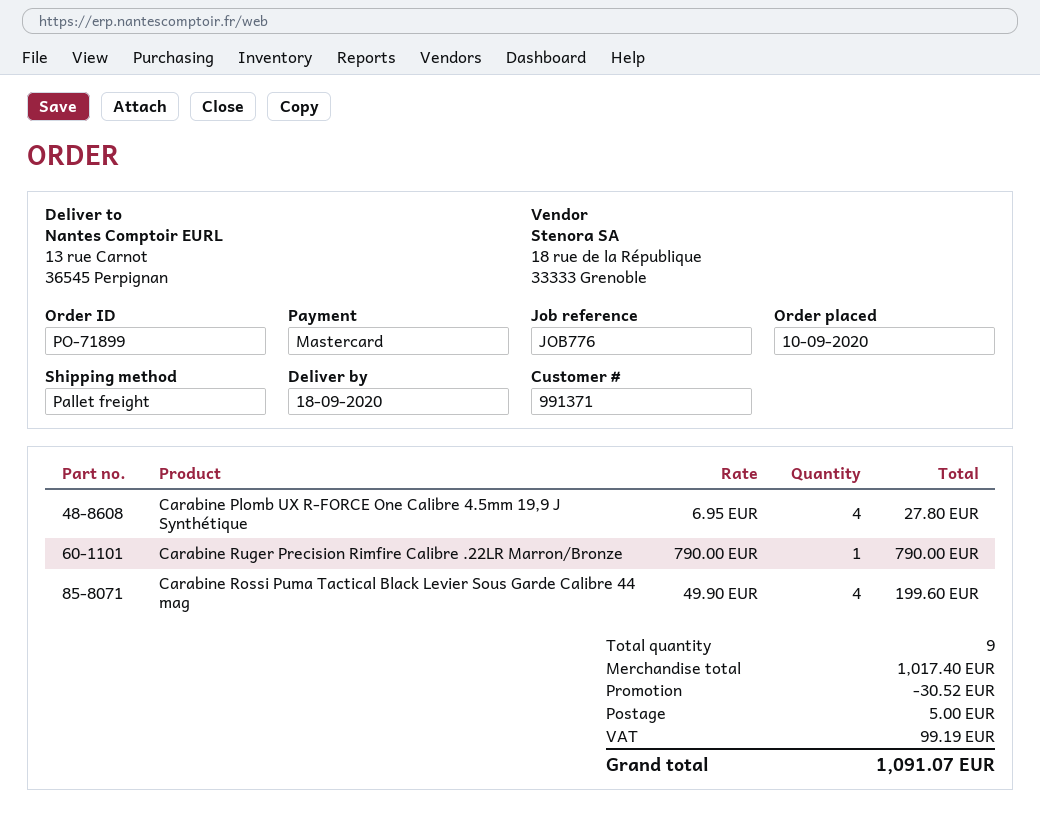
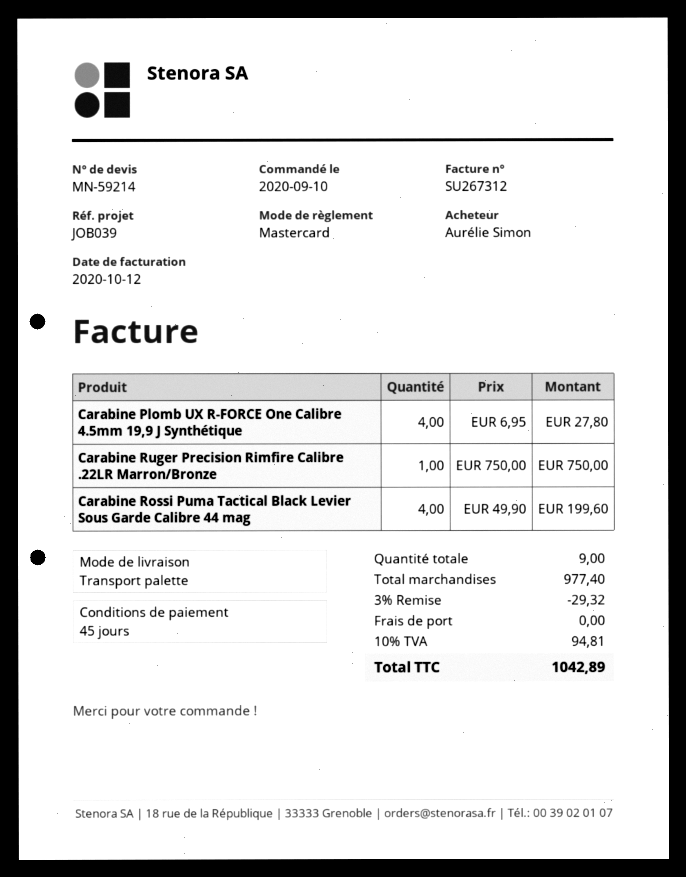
reference: JOB776 -> JOB039
Carabine Ruger Precision Rimfire Calibre .22LR Marron/Bronze: 1 x 790.00 = 790.00 -> 1 x 750.00 = 750.00
subtotal: 1017.40 -> 977.40
discount: 30.52 -> 29.32
shipping: 5.00 -> 0.00
tax: 99.19 -> 94.81
total: 1091.07 -> 1042.89

